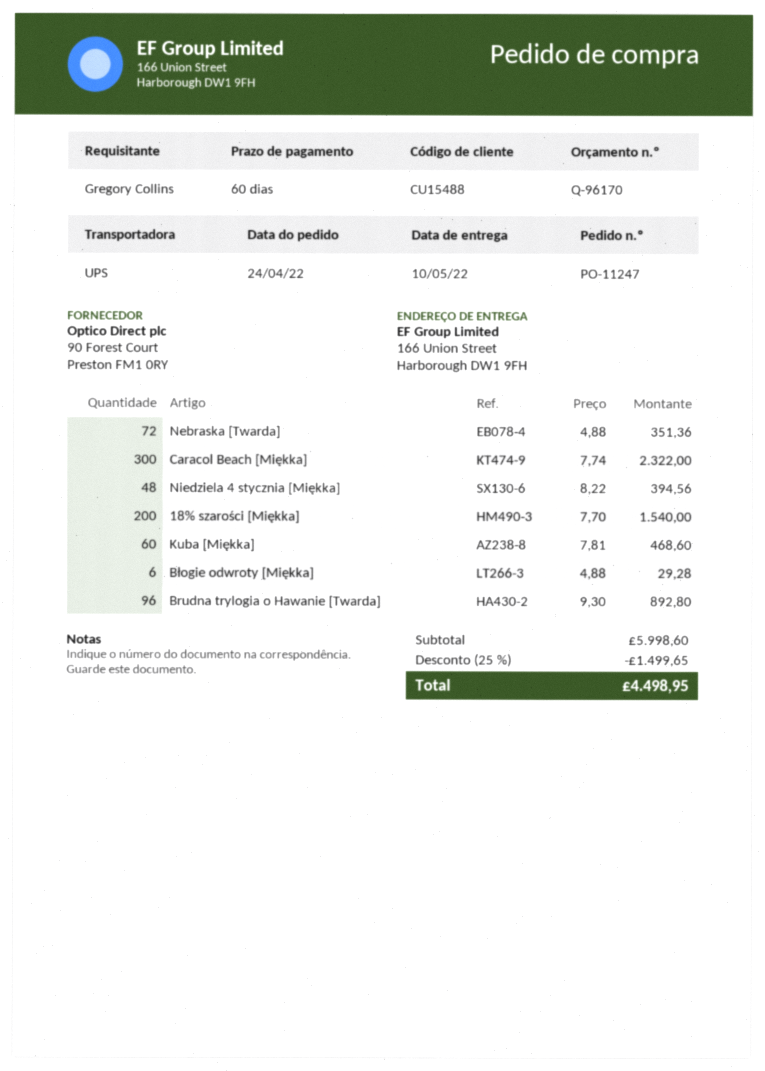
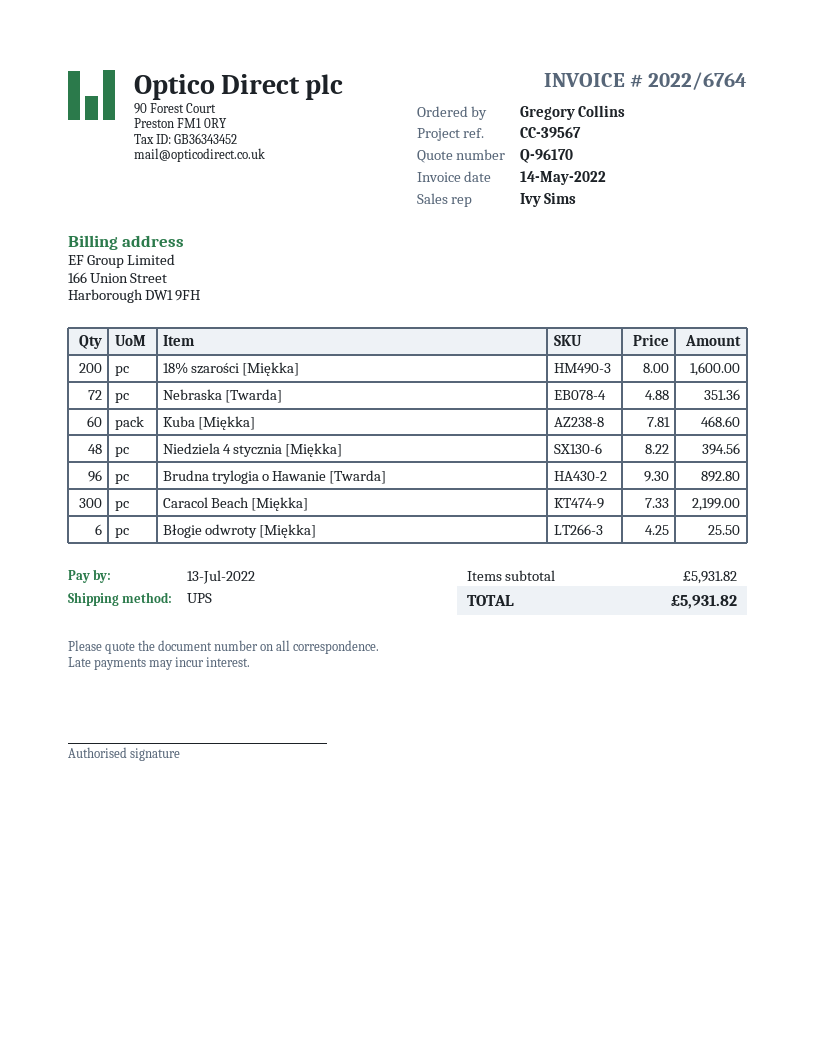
Caracol Beach [Miękka]: 300 x 7.74 = 2322.00 -> 300 x 7.33 = 2199.00
18% szarości [Miękka]: 200 x 7.70 = 1540.00 -> 200 x 8.00 = 1600.00
Błogie odwroty [Miękka]: 6 x 4.88 = 29.28 -> 6 x 4.25 = 25.50
subtotal: 5998.60 -> 5931.82
discount: 25% = 1499.65 -> none
total: 4498.95 -> 5931.82

